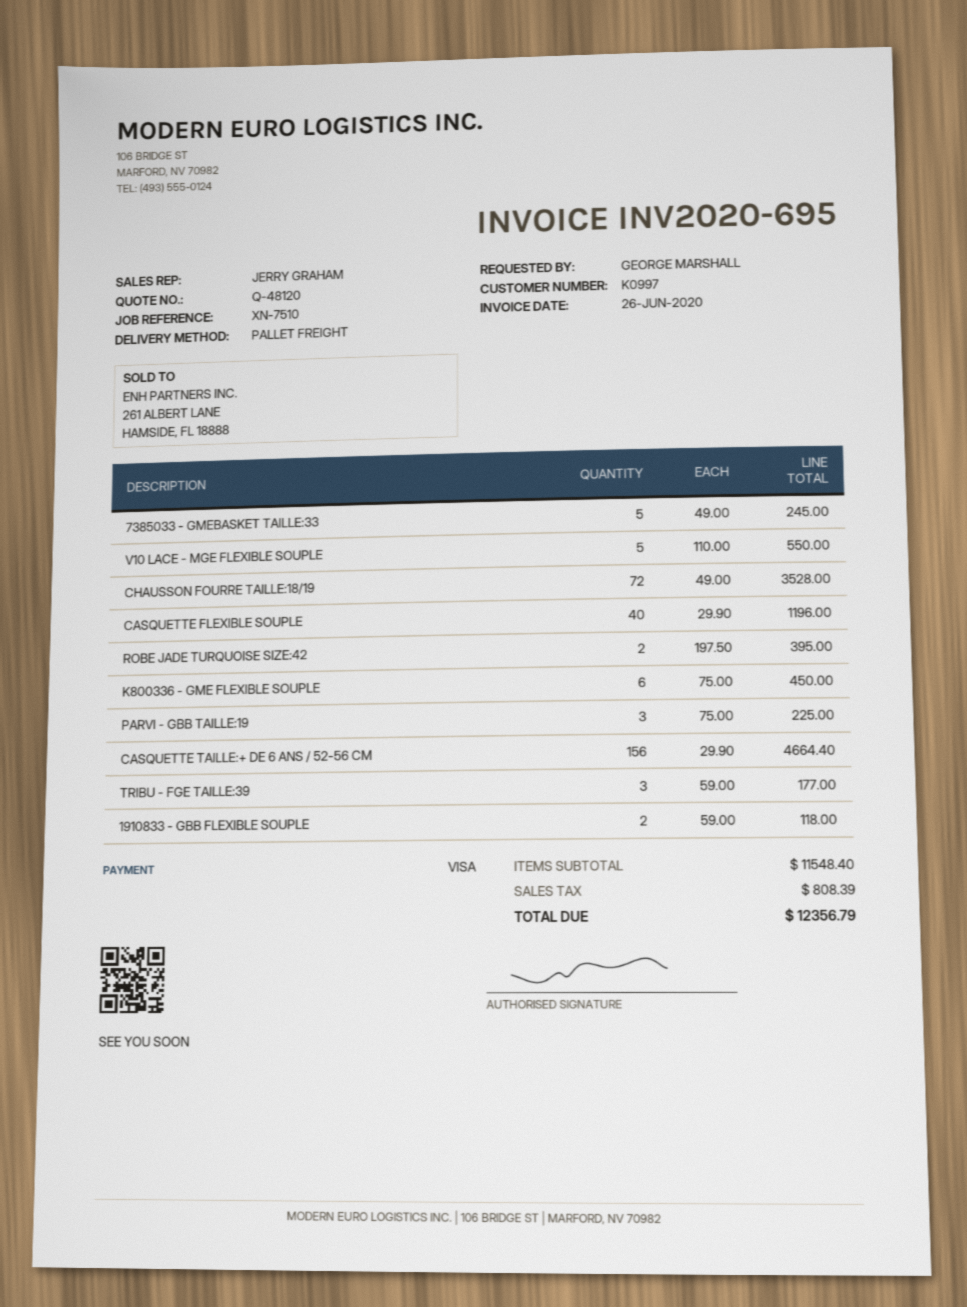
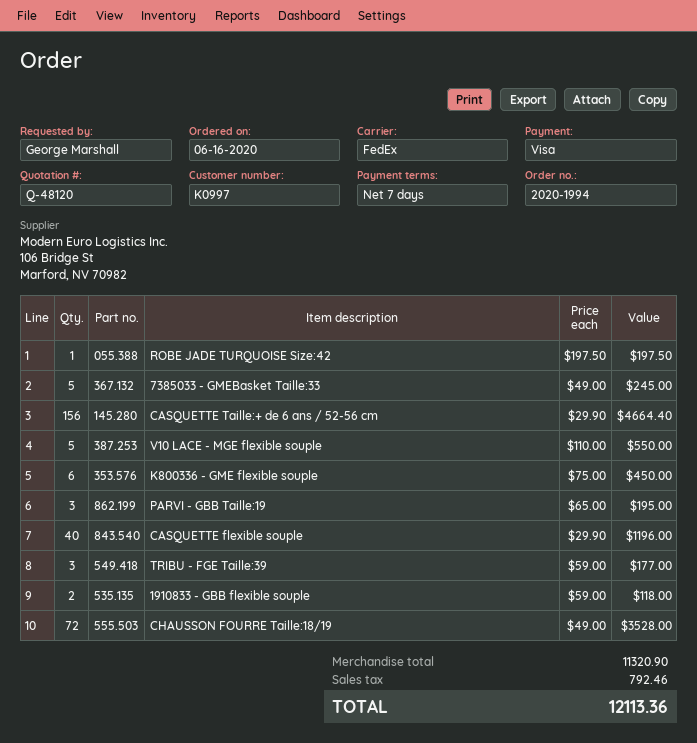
shipping method: pallet freight -> FedEx
ROBE JADE TURQUOISE SIZE:42: 2 x 197.50 = 395.00 -> 1 x 197.50 = 197.50
PARVI - GBB TAILLE:19: 3 x 75.00 = 225.00 -> 3 x 65.00 = 195.00
subtotal: 11548.40 -> 11320.90
tax: 808.39 -> 792.46
total: 12356.79 -> 12113.36

